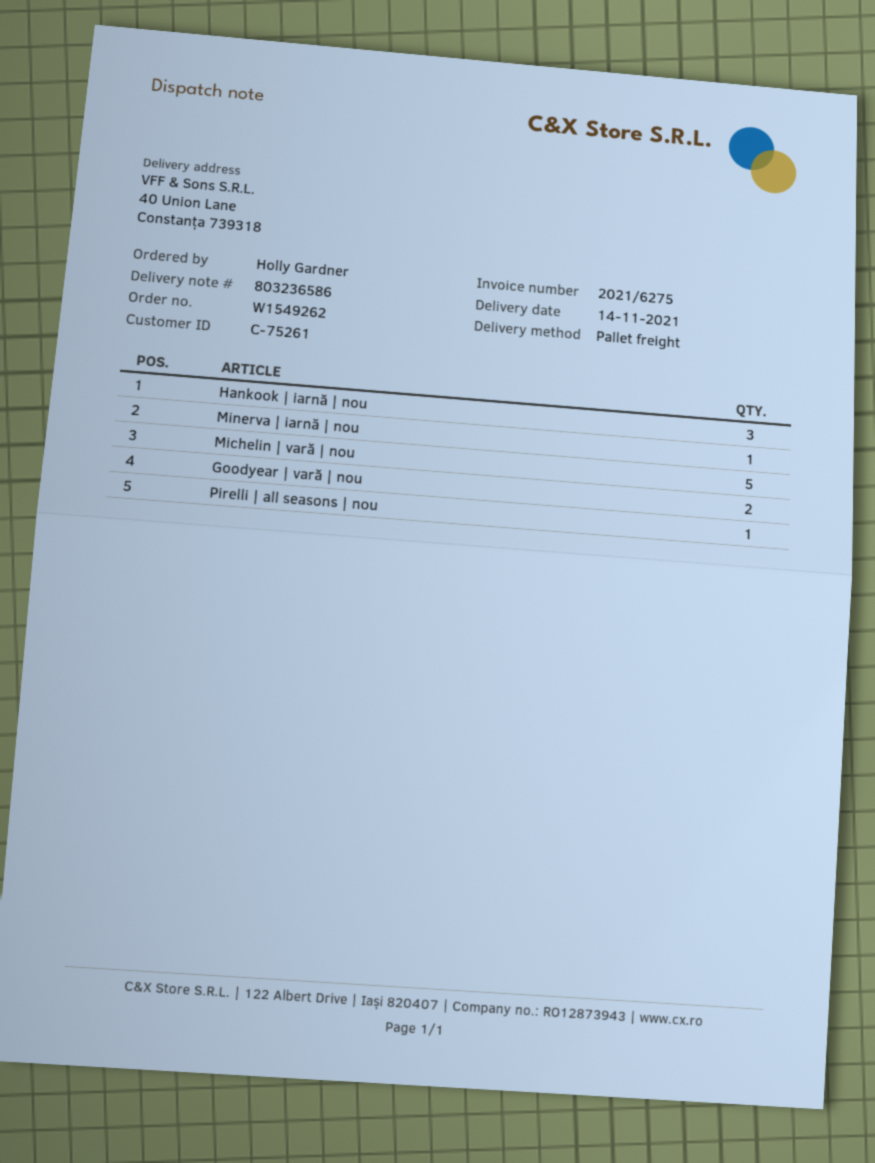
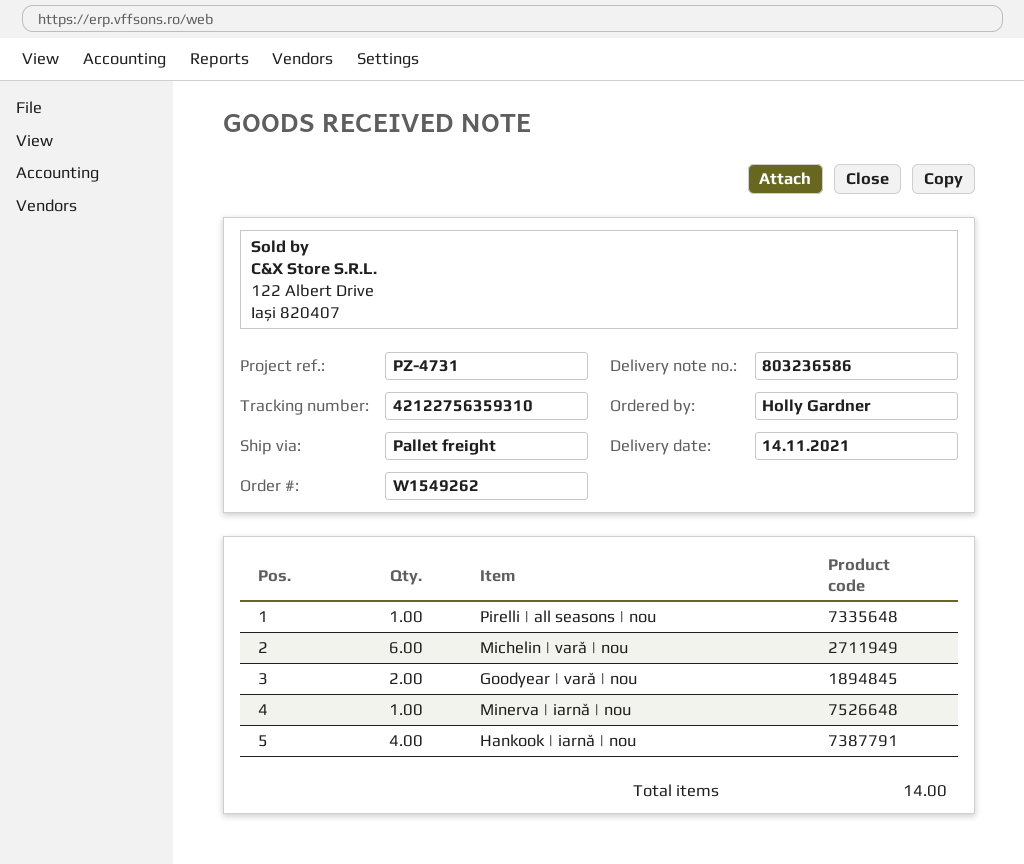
Hankook | iarnă | nou: 3 -> 4
Michelin | vară | nou: 5 -> 6

